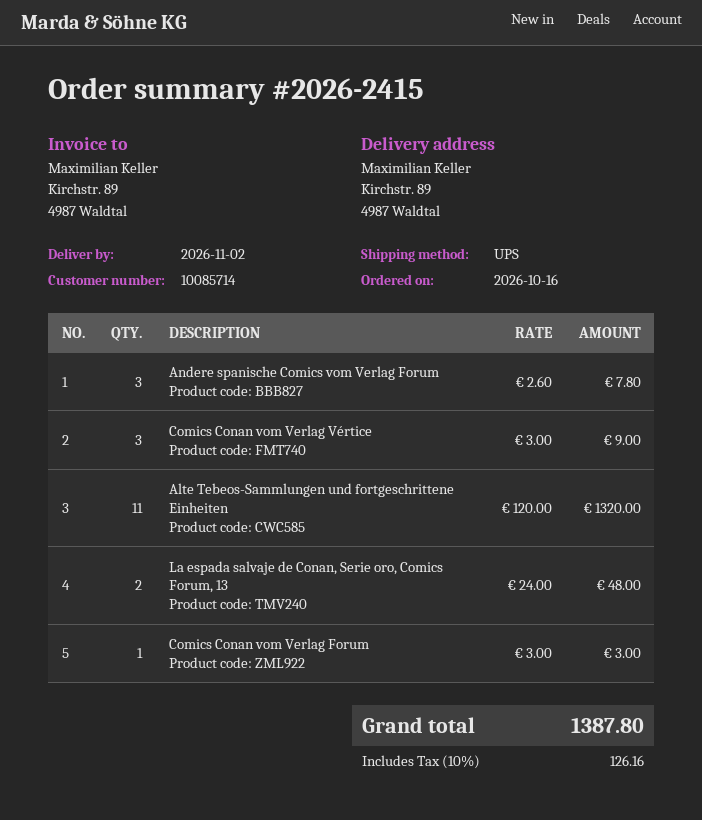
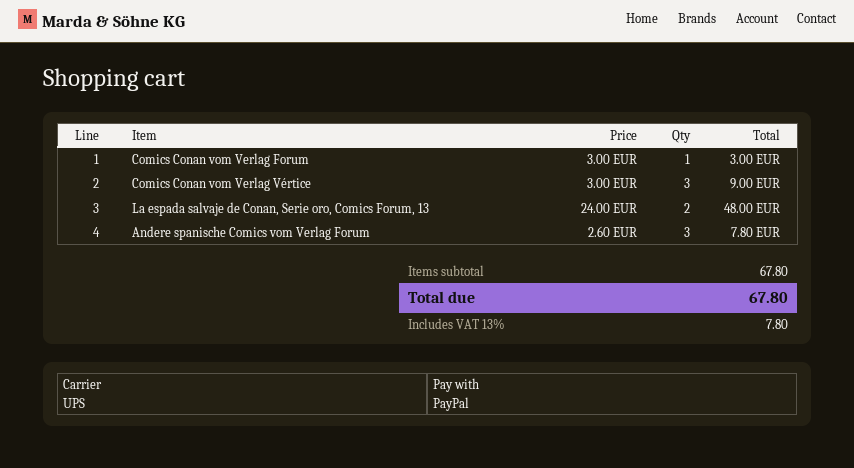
Alte Tebeos-Sammlungen und fortgeschrittene Einheiten: 11 x 120.00 = 1320.00 -> none
tax: 10% = 126.16 -> 13% = 7.80
total: 1387.80 -> 67.80

